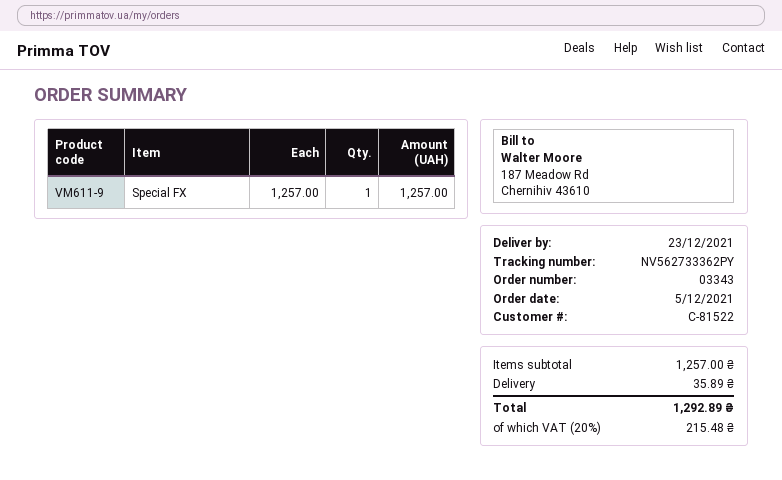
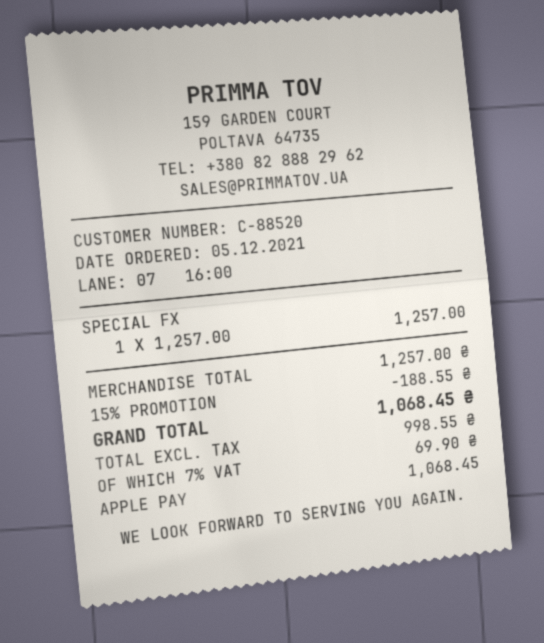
customer number: C-81522 -> C-88520
discount: none -> 15% = 188.55
shipping: 35.89 -> none
tax: 20% = 215.48 -> 7% = 69.90
total: 1292.89 -> 1068.45

